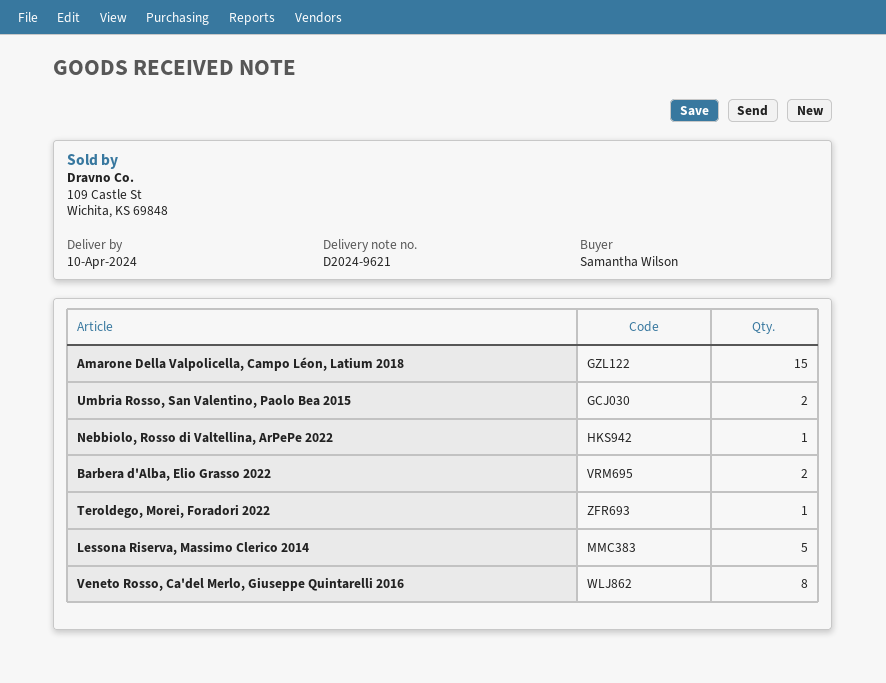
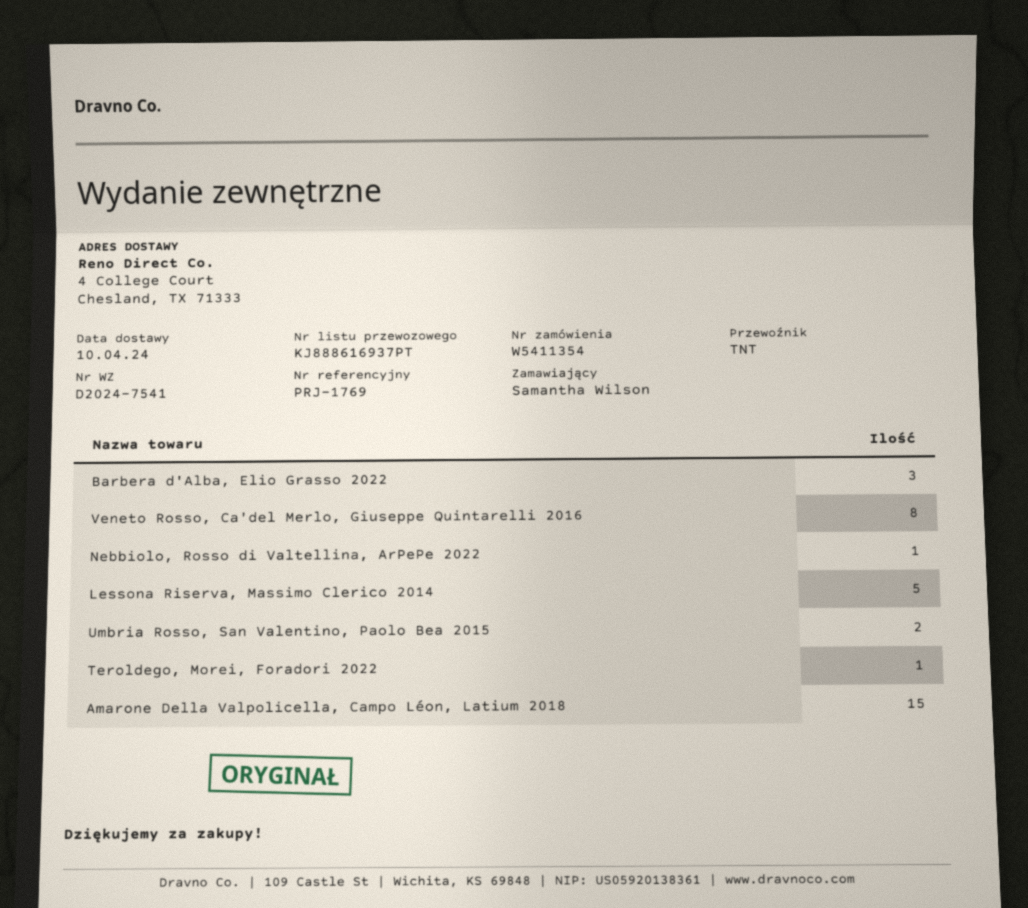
delivery note number: D2024-9621 -> D2024-7541
Barbera d'Alba, Elio Grasso 2022: 2 -> 3

